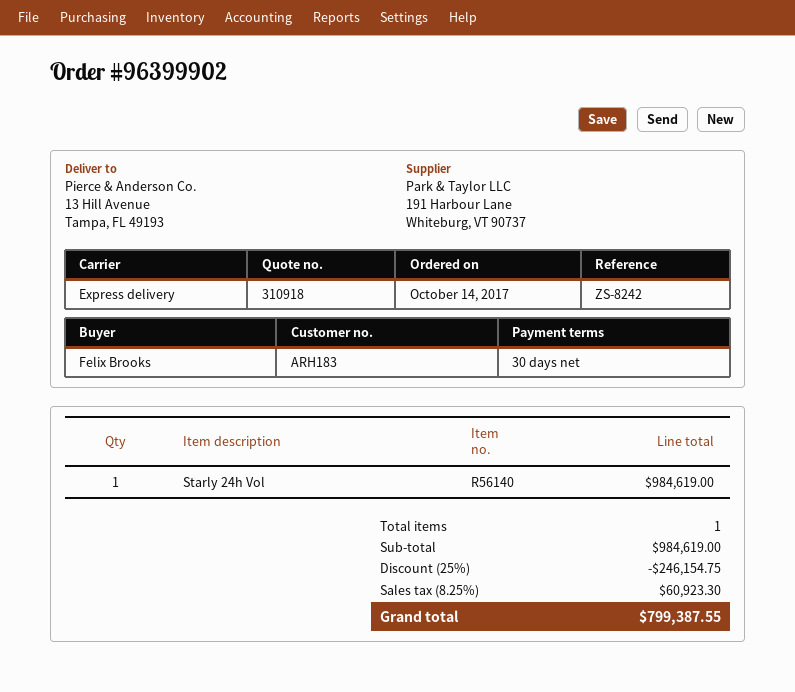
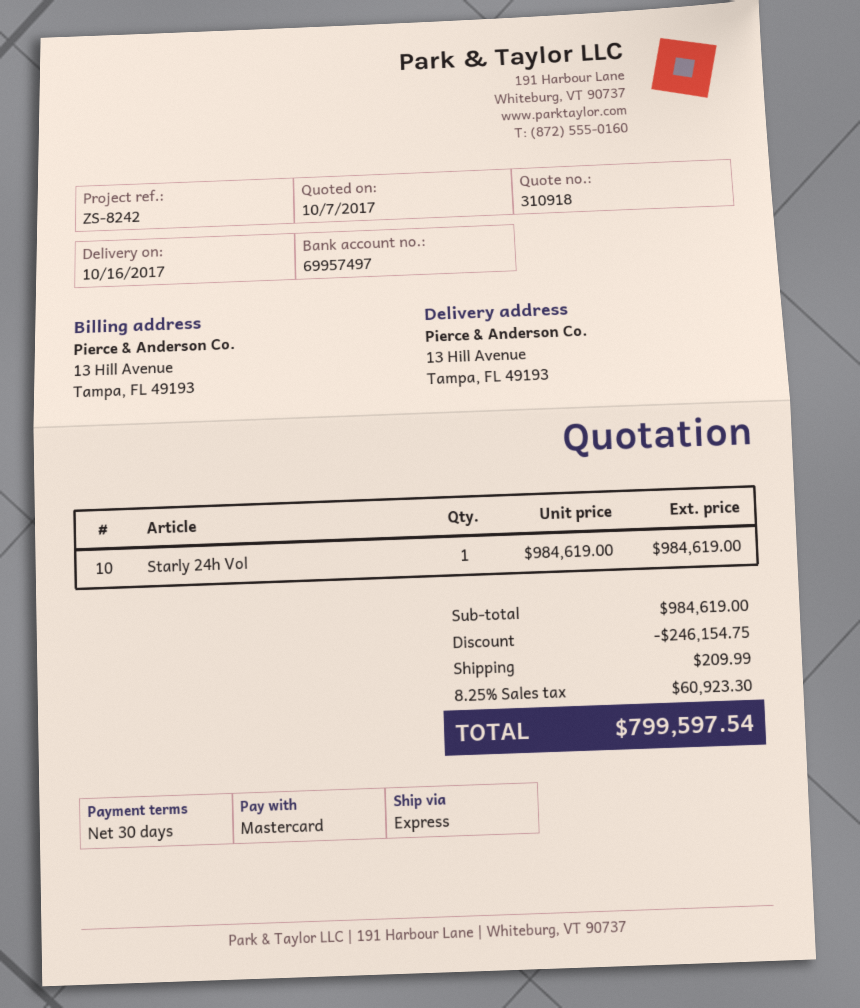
shipping: none -> 209.99
total: 799387.55 -> 799597.54

